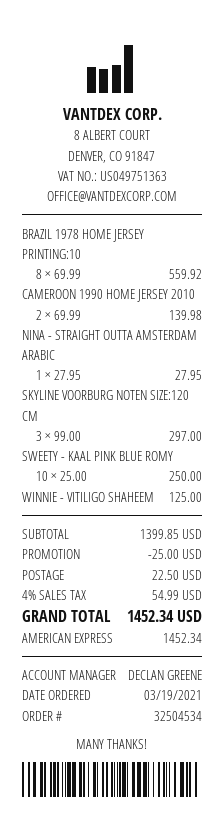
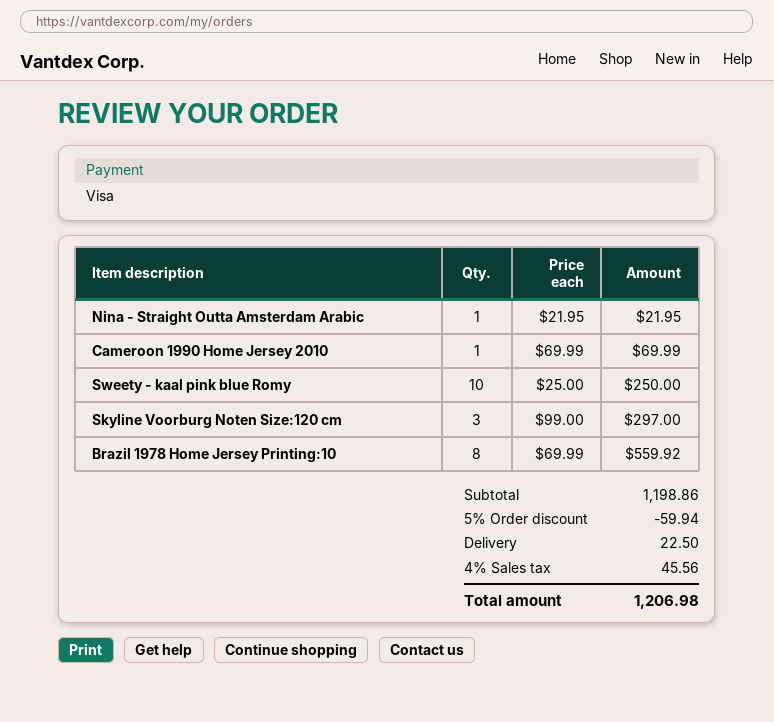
payment method: American Express -> Visa
CAMEROON 1990 HOME JERSEY 2010: 2 x 69.99 = 139.98 -> 1 x 69.99 = 69.99
NINA - STRAIGHT OUTTA AMSTERDAM ARABIC: 1 x 27.95 = 27.95 -> 1 x 21.95 = 21.95
WINNIE - VITILIGO SHAHEEM: 1 x 125.00 = 125.00 -> none
subtotal: 1399.85 -> 1198.86
discount: 25.00 -> 59.94
tax: 4% = 54.99 -> 4% = 45.56
total: 1452.34 -> 1206.98

